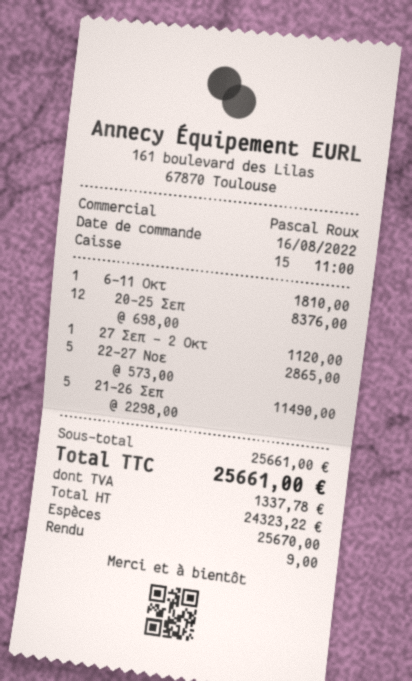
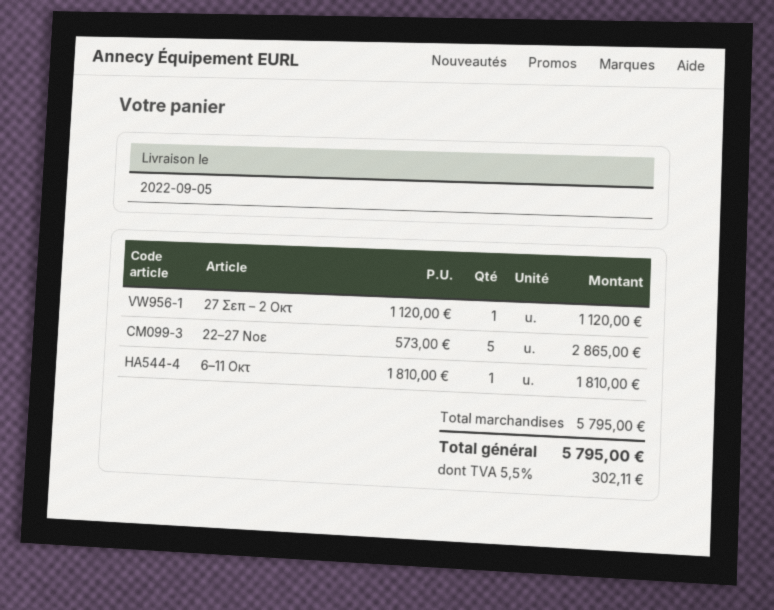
20–25 Σεπ: 12 x 698.00 = 8376.00 -> none
21–26 Σεπ: 5 x 2298.00 = 11490.00 -> none
subtotal: 25661.00 -> 5795.00
tax: 1337.78 -> 302.11
total: 25661.00 -> 5795.00

